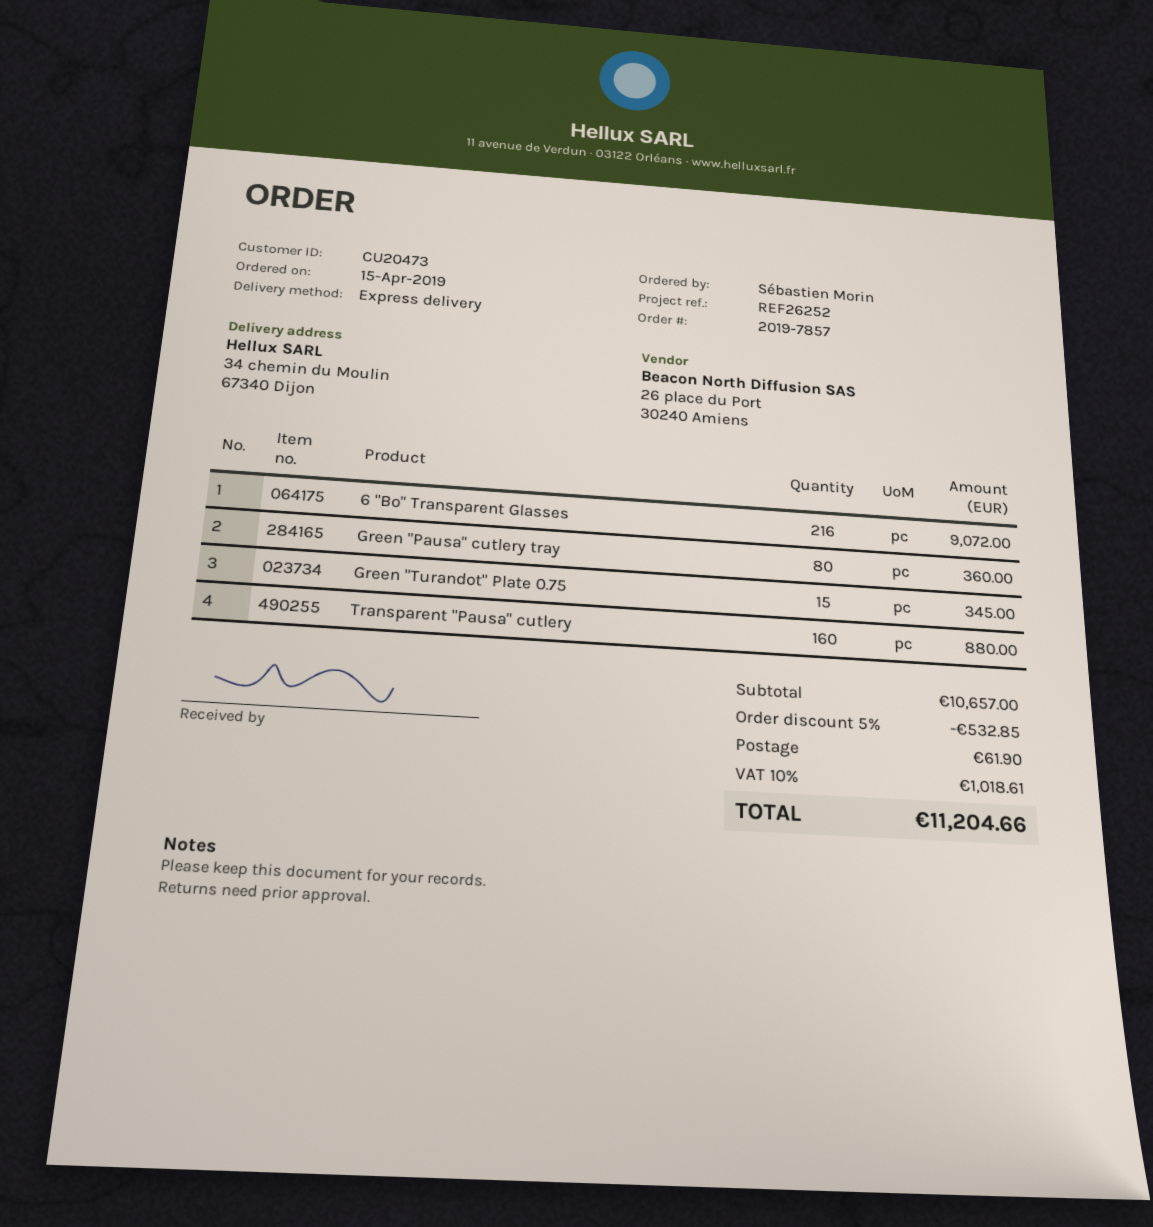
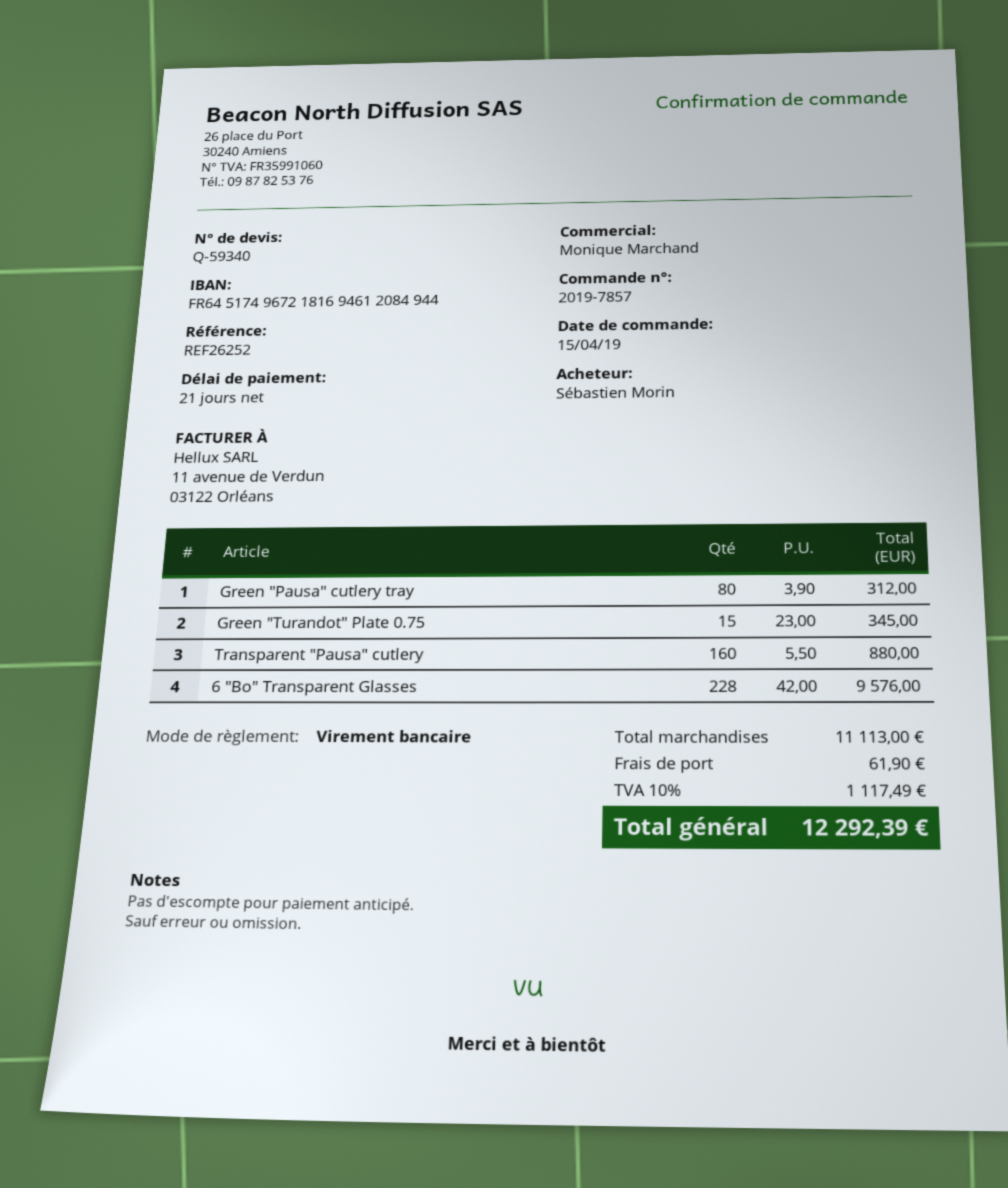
6 "Bo" Transparent Glasses: 216 for 9072.00 -> 228 for 9576.00
Green "Pausa" cutlery tray: 80 for 360.00 -> 80 for 312.00
subtotal: 10657.00 -> 11113.00
discount: 5% = 532.85 -> none
tax: 10% = 1018.61 -> 10% = 1117.49
total: 11204.66 -> 12292.39

